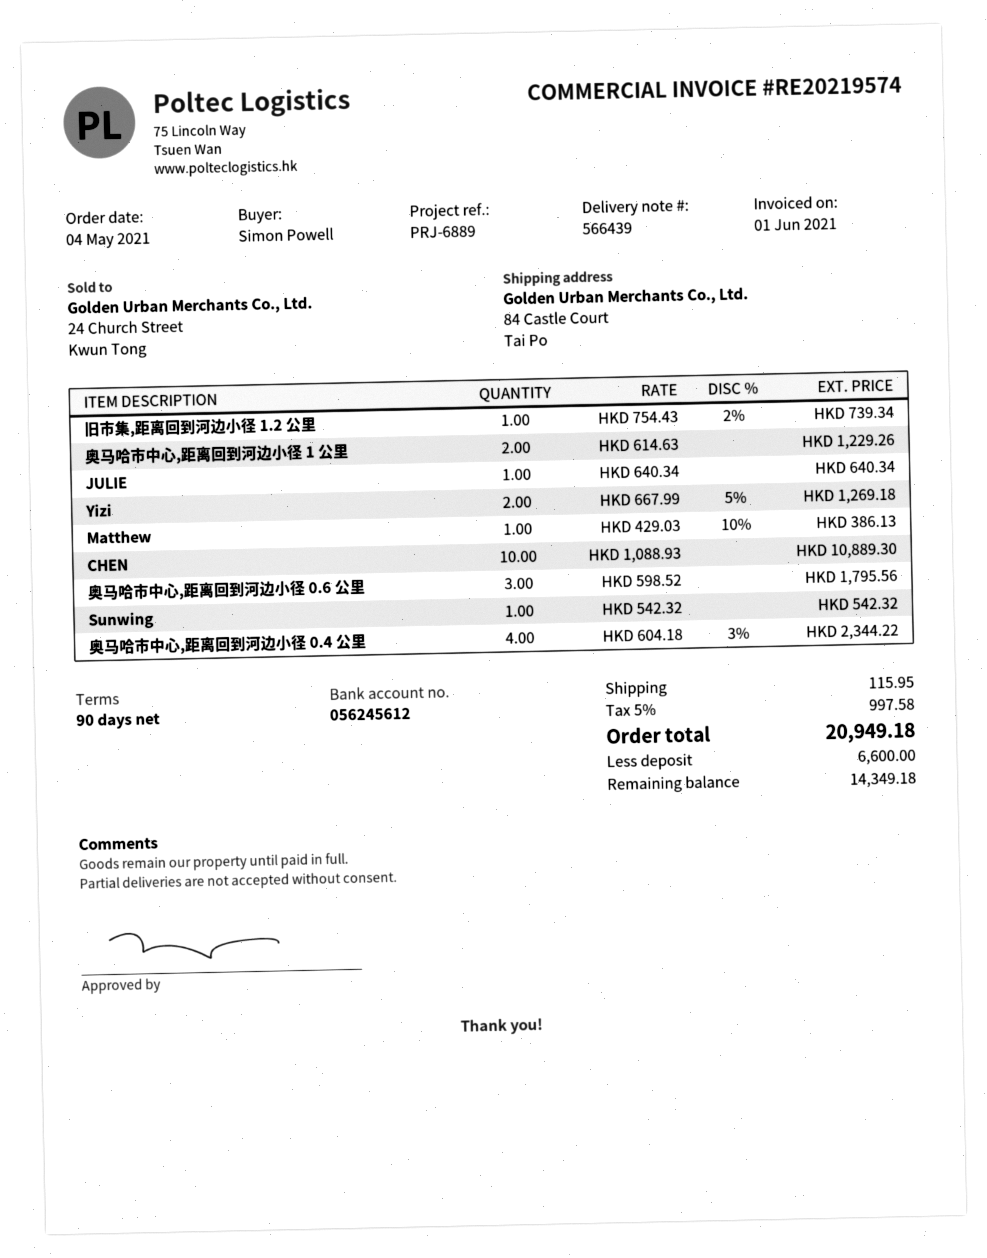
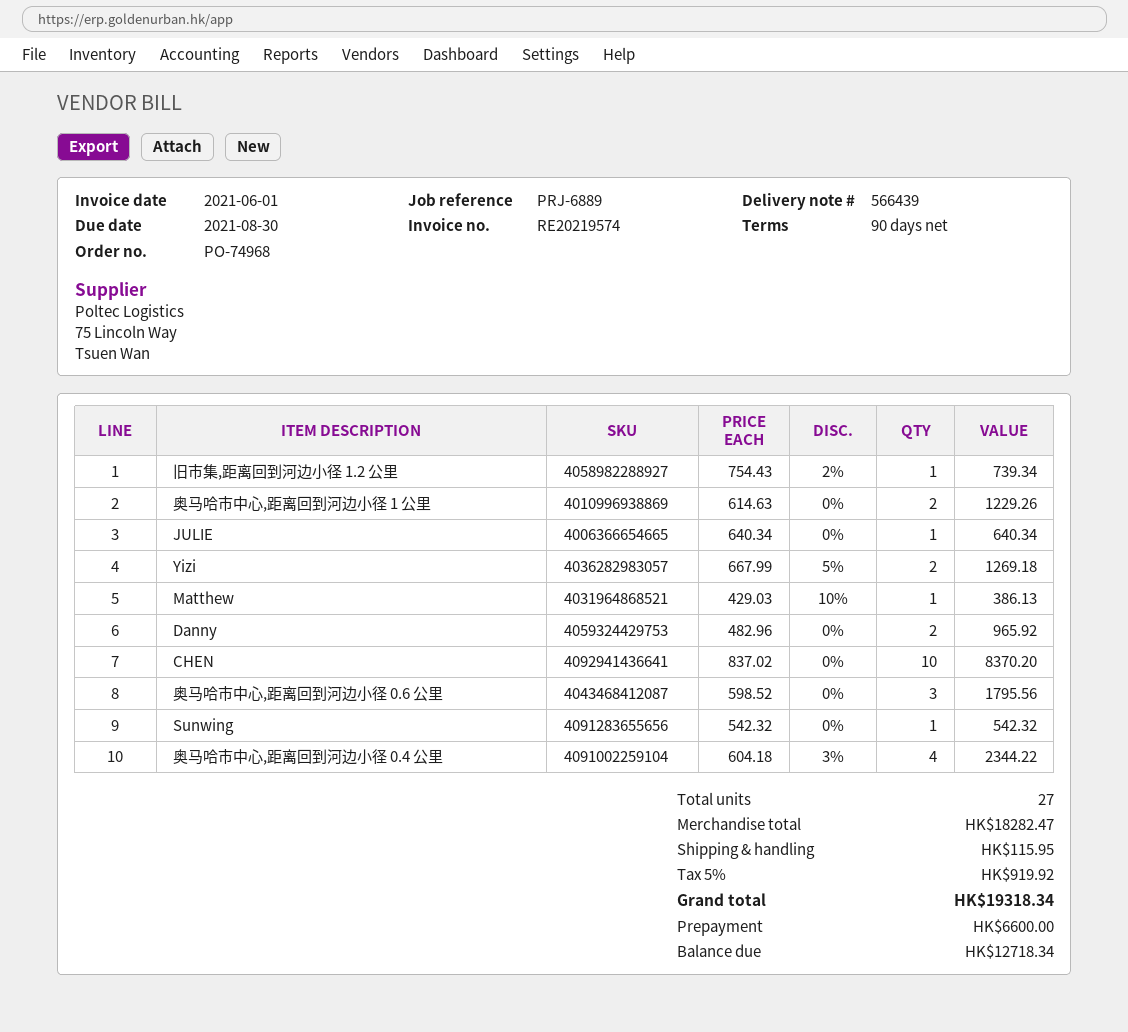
CHEN: 10 x 1088.93 = 10889.30 -> 10 x 837.02 = 8370.20
Danny: none -> 2 x 482.96 = 965.92
tax: 5% = 997.58 -> 5% = 919.92
total: 20949.18 -> 19318.34
balance: 14349.18 -> 12718.34

